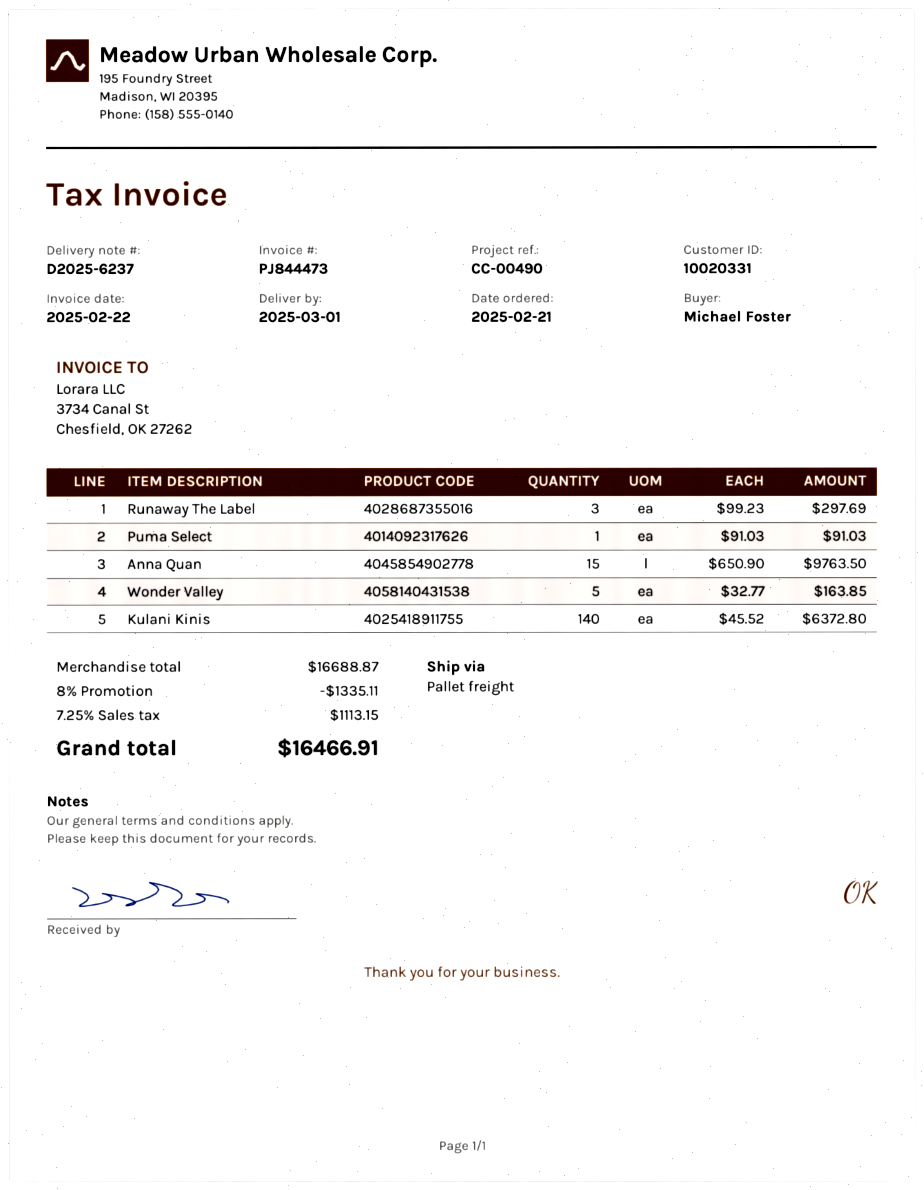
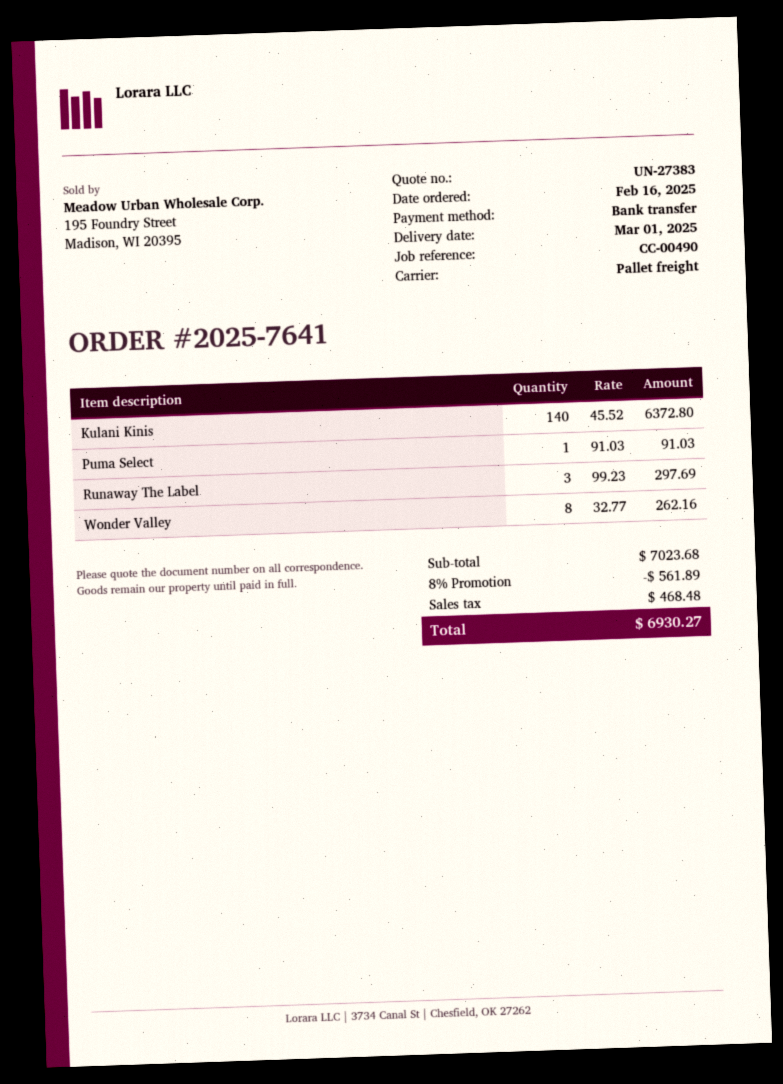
order date: 2025-02-21 -> 2025-02-16
Anna Quan: 15 x 650.90 = 9763.50 -> none
Wonder Valley: 5 x 32.77 = 163.85 -> 8 x 32.77 = 262.16
subtotal: 16688.87 -> 7023.68
discount: 8% = 1335.11 -> 8% = 561.89
tax: 1113.15 -> 468.48
total: 16466.91 -> 6930.27

